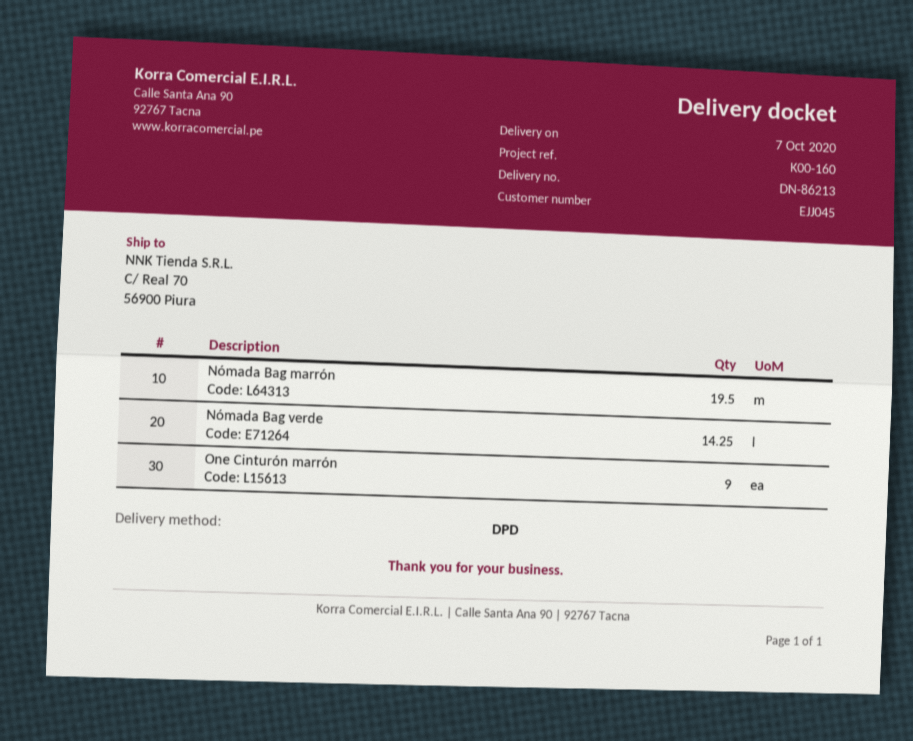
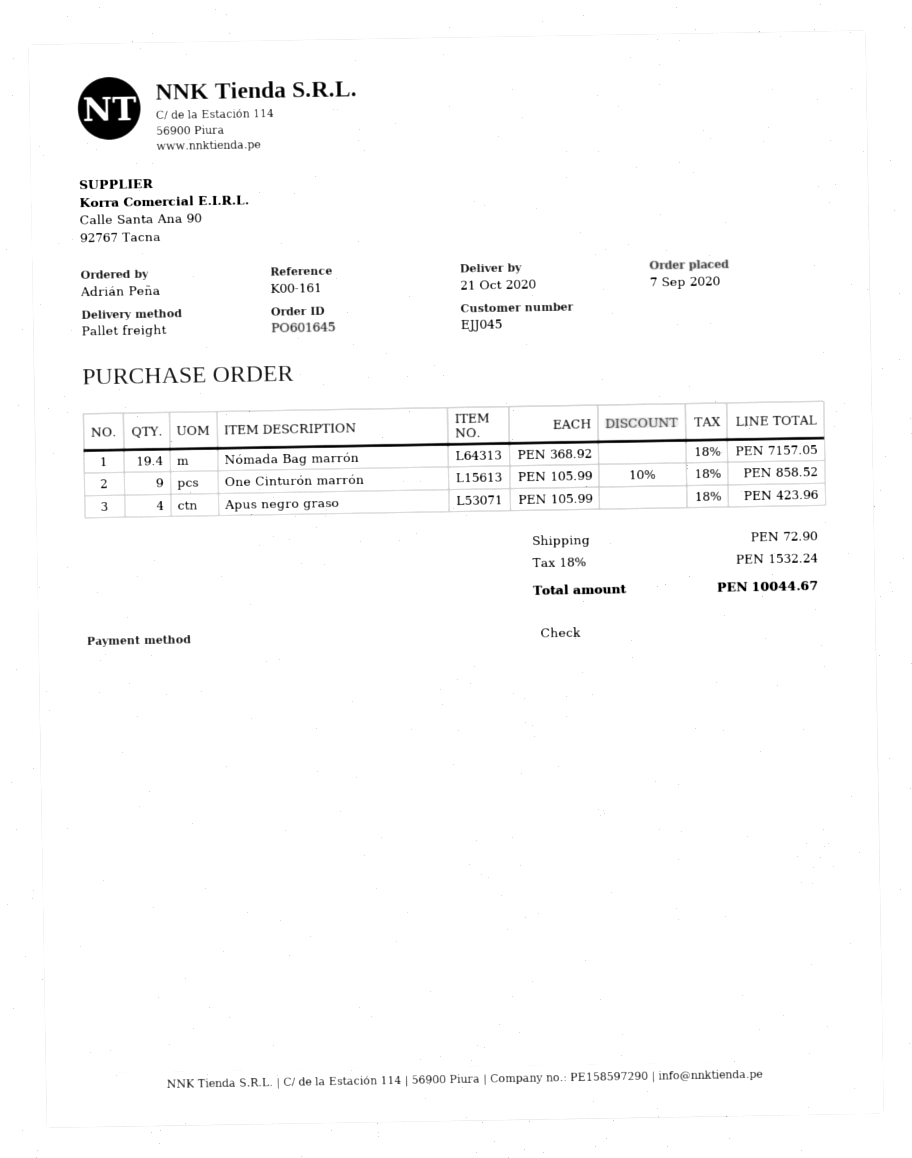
delivery date: 2020-10-07 -> 2020-10-21
reference: K00-160 -> K00-161
shipping method: DPD -> pallet freight
Nómada Bag marrón: 19.5 -> 19.4
Nómada Bag verde: 14.25 -> none
Apus negro graso: none -> 4

